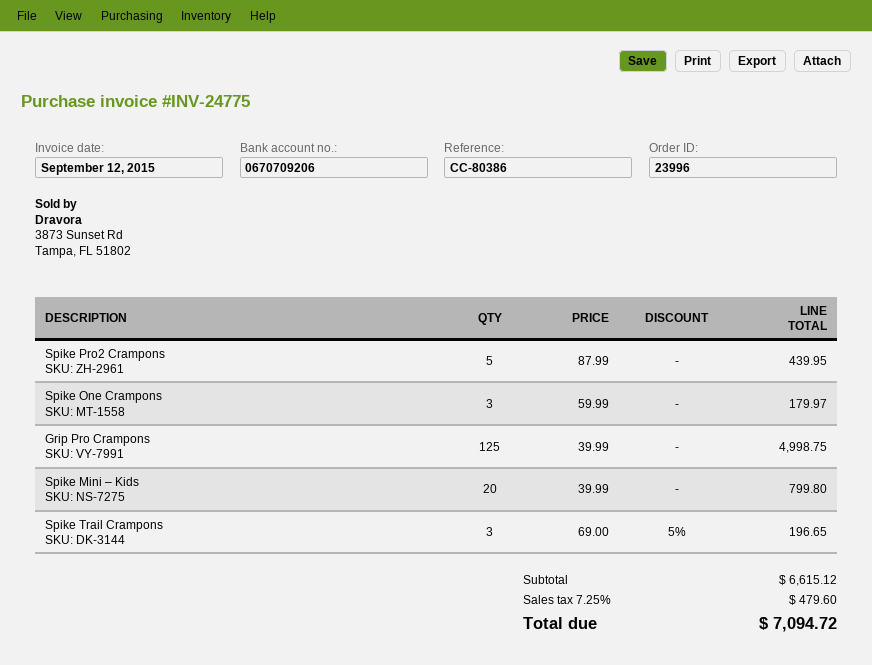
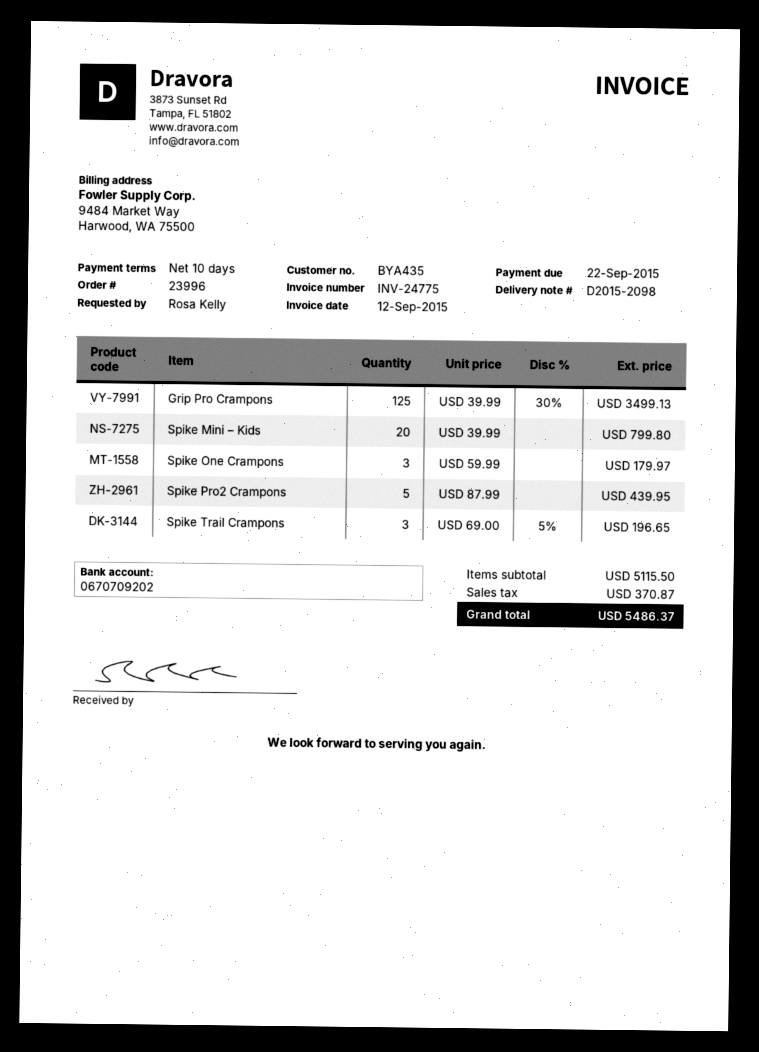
bank account: 0670709206 -> 0670709202
Grip Pro Crampons: 125 x 39.99 = 4998.75 -> 125 x 39.99 - 30% = 3499.13
subtotal: 6615.12 -> 5115.50
tax: 479.60 -> 370.87
total: 7094.72 -> 5486.37

